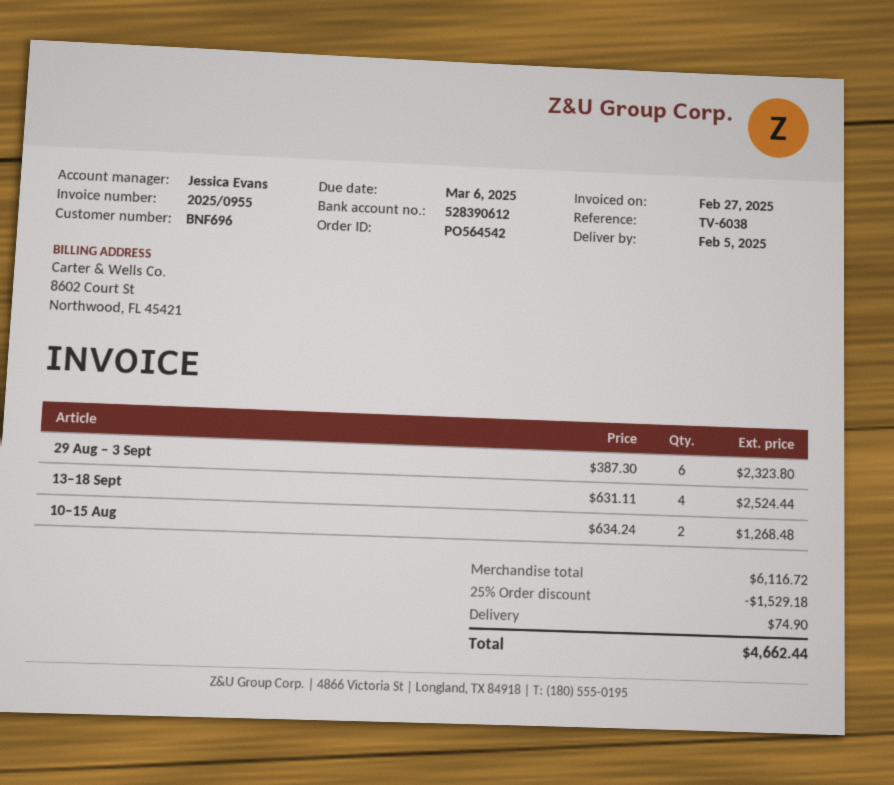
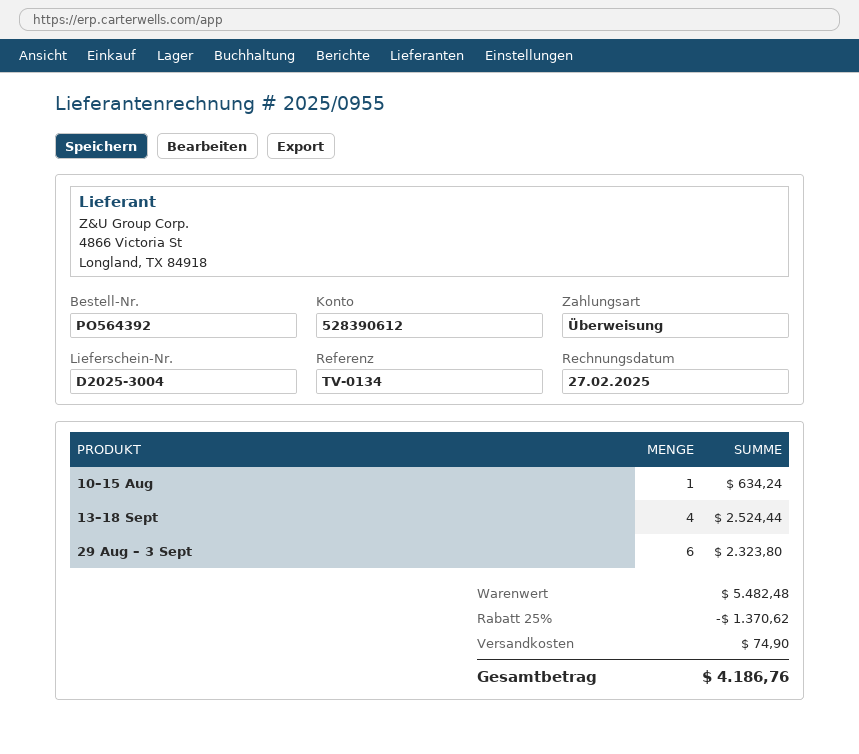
order number: PO564542 -> PO564392
reference: TV-6038 -> TV-0134
10–15 Aug: 2 for 1268.48 -> 1 for 634.24
subtotal: 6116.72 -> 5482.48
discount: 25% = 1529.18 -> 25% = 1370.62
total: 4662.44 -> 4186.76

